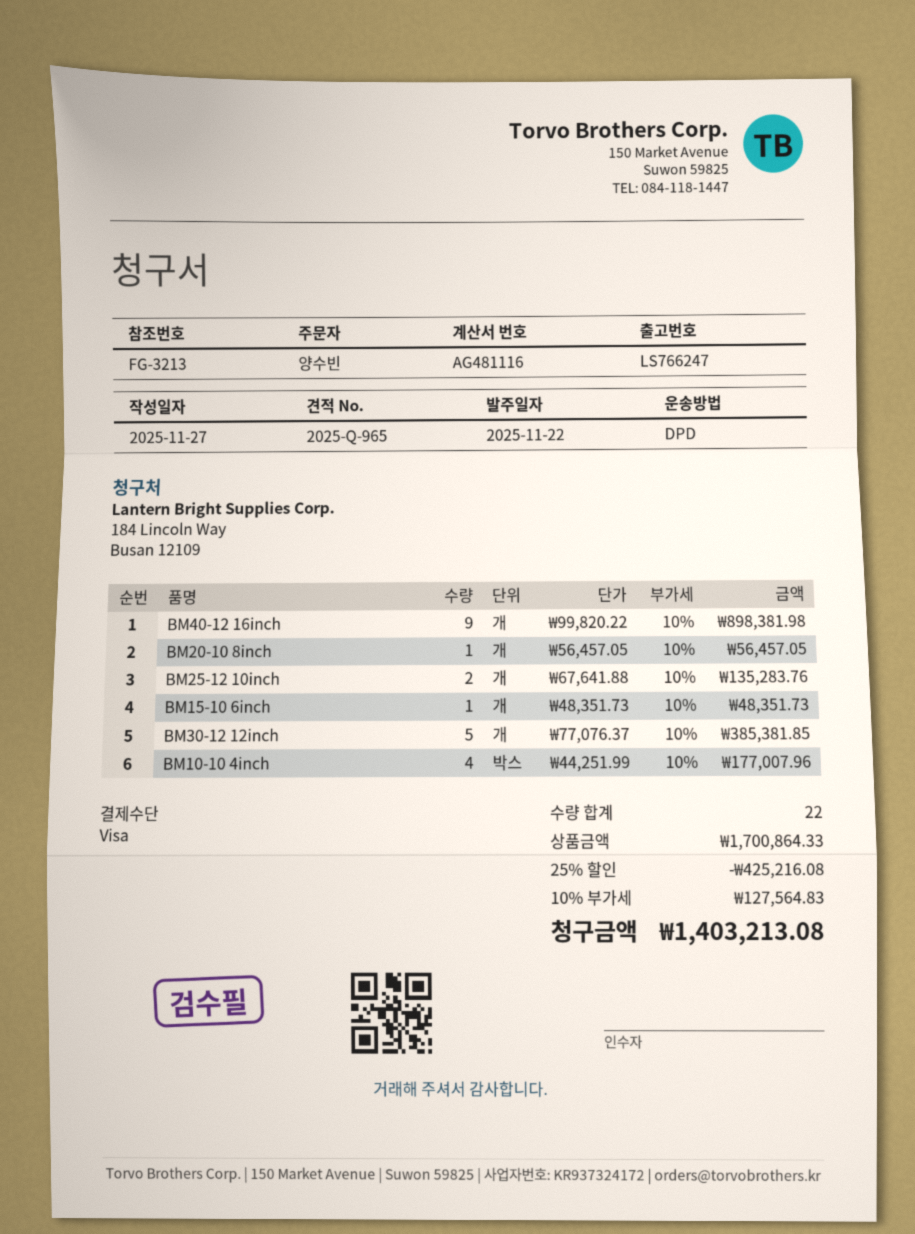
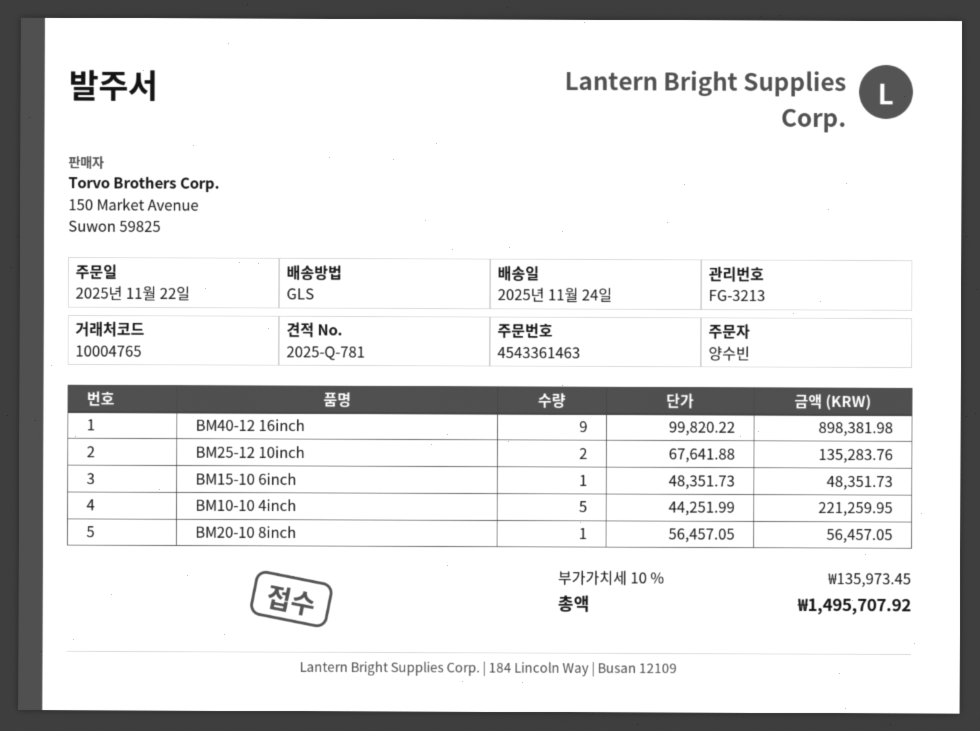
quote number: 2025-Q-965 -> 2025-Q-781
shipping method: DPD -> GLS
BM30-12 12inch: 5 x 77076.37 = 385381.85 -> none
BM10-10 4inch: 4 x 44251.99 = 177007.96 -> 5 x 44251.99 = 221259.95
discount: 25% = 425216.08 -> none
tax: 10% = 127564.83 -> 10% = 135973.45
total: 1403213.08 -> 1495707.92

